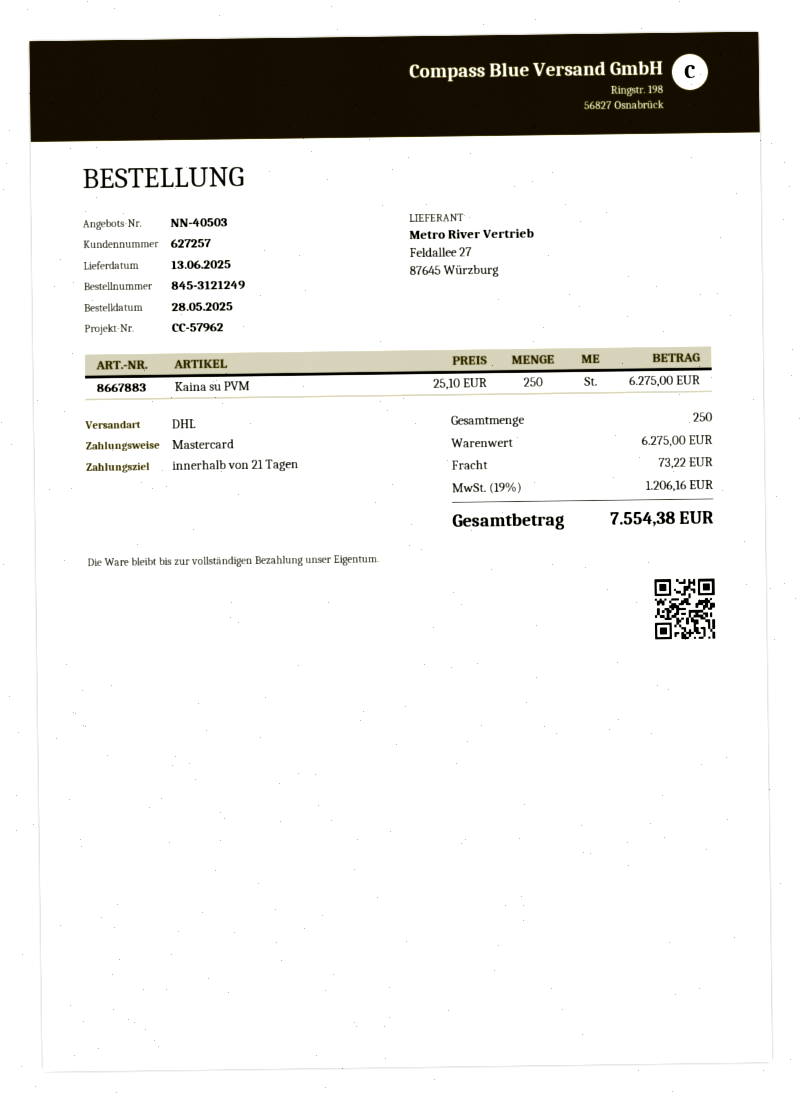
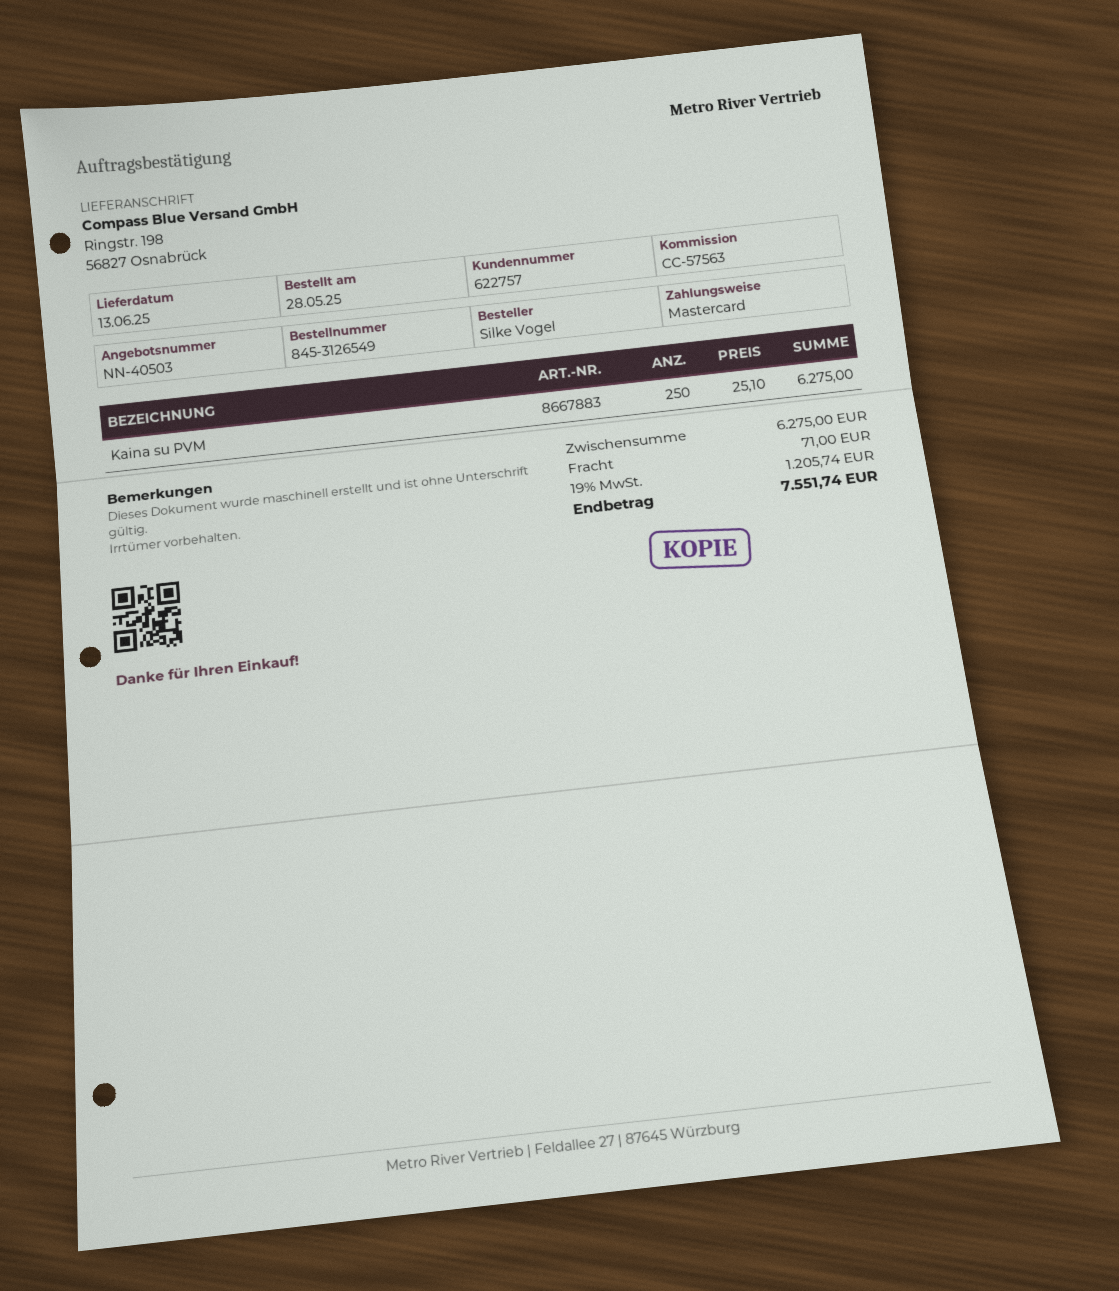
order number: 845-3121249 -> 845-3126549
customer number: 627257 -> 622757
reference: CC-57962 -> CC-57563
shipping: 73.22 -> 71.00
tax: 19% = 1206.16 -> 19% = 1205.74
total: 7554.38 -> 7551.74

